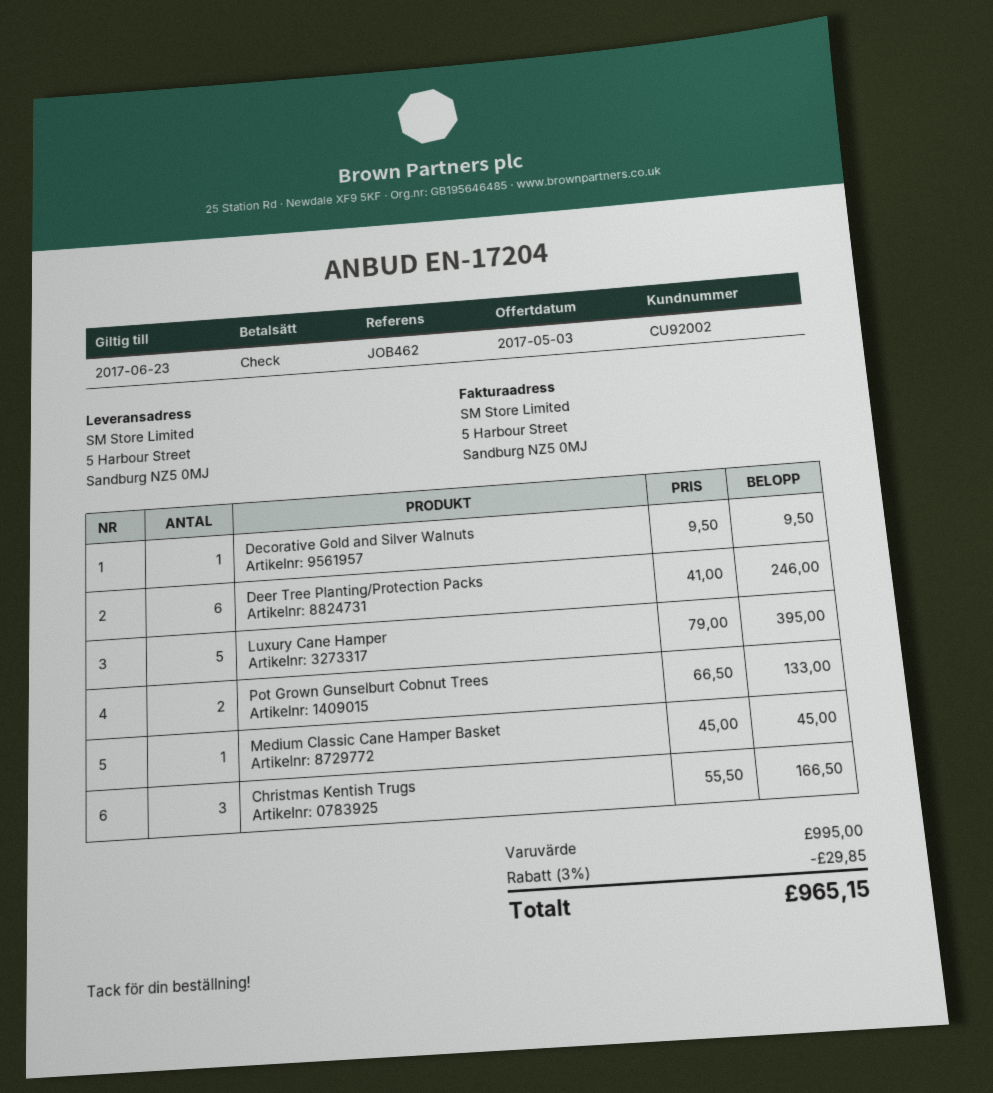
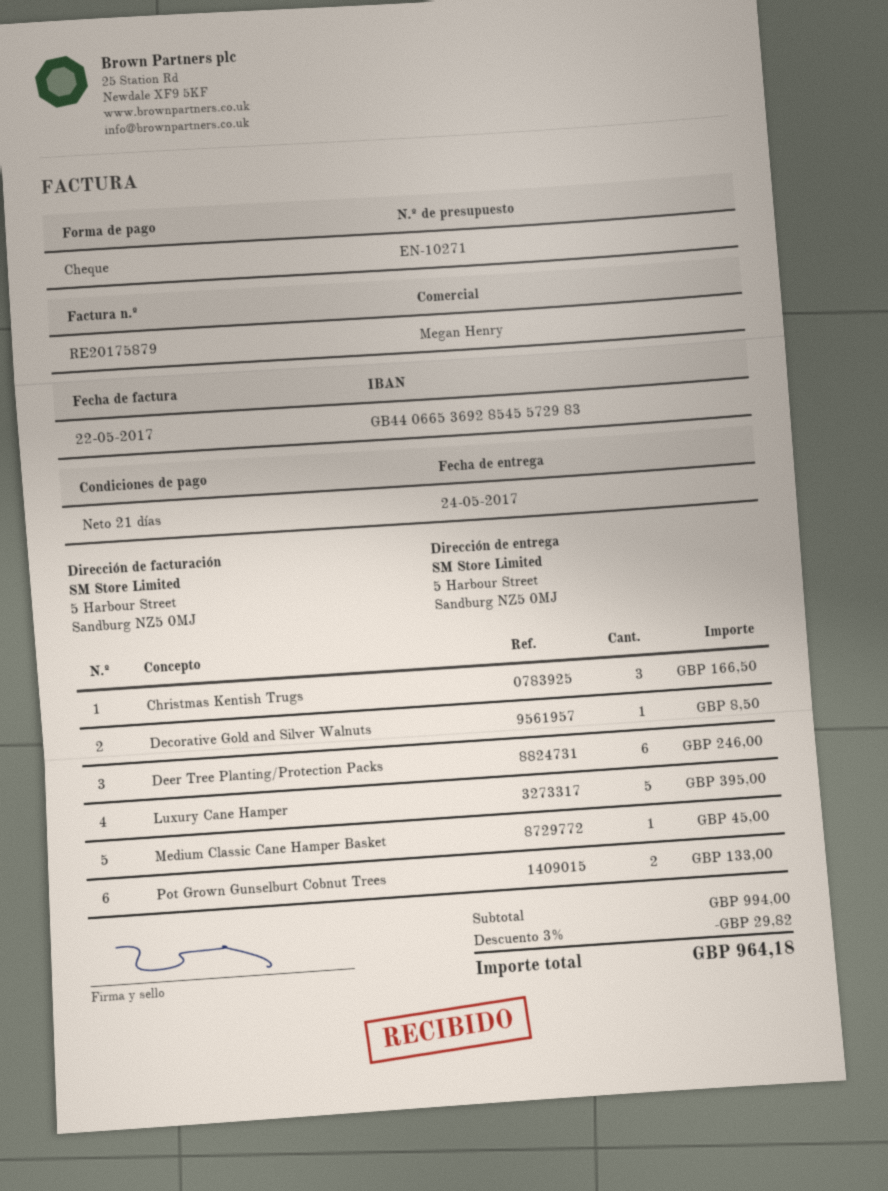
quote number: EN-17204 -> EN-10271
Decorative Gold and Silver Walnuts: 1 for 9.50 -> 1 for 8.50
subtotal: 995.00 -> 994.00
discount: 3% = 29.85 -> 3% = 29.82
total: 965.15 -> 964.18

